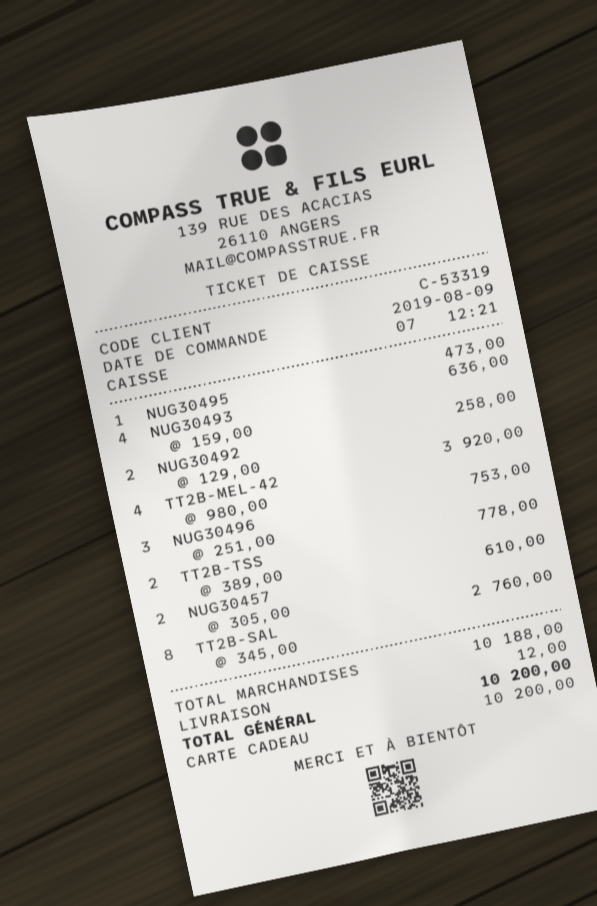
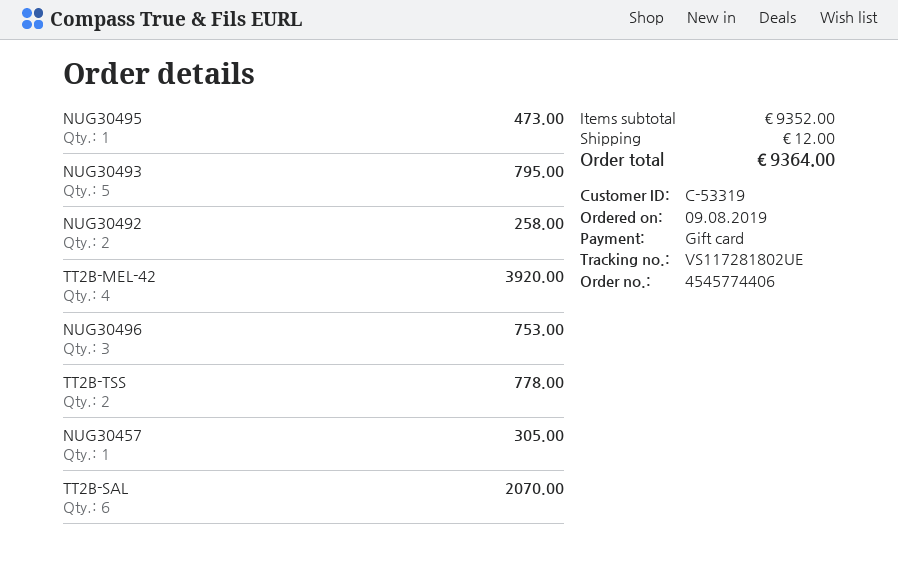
NUG30493: 4 for 636.00 -> 5 for 795.00
NUG30457: 2 for 610.00 -> 1 for 305.00
TT2B-SAL: 8 for 2760.00 -> 6 for 2070.00
subtotal: 10188.00 -> 9352.00
total: 10200.00 -> 9364.00

